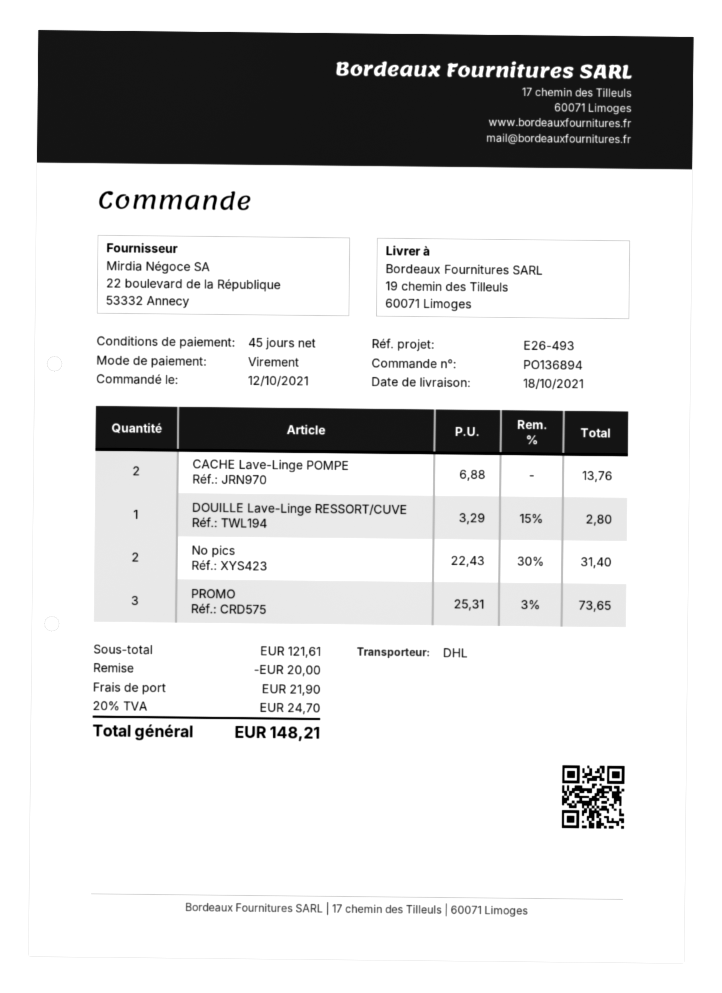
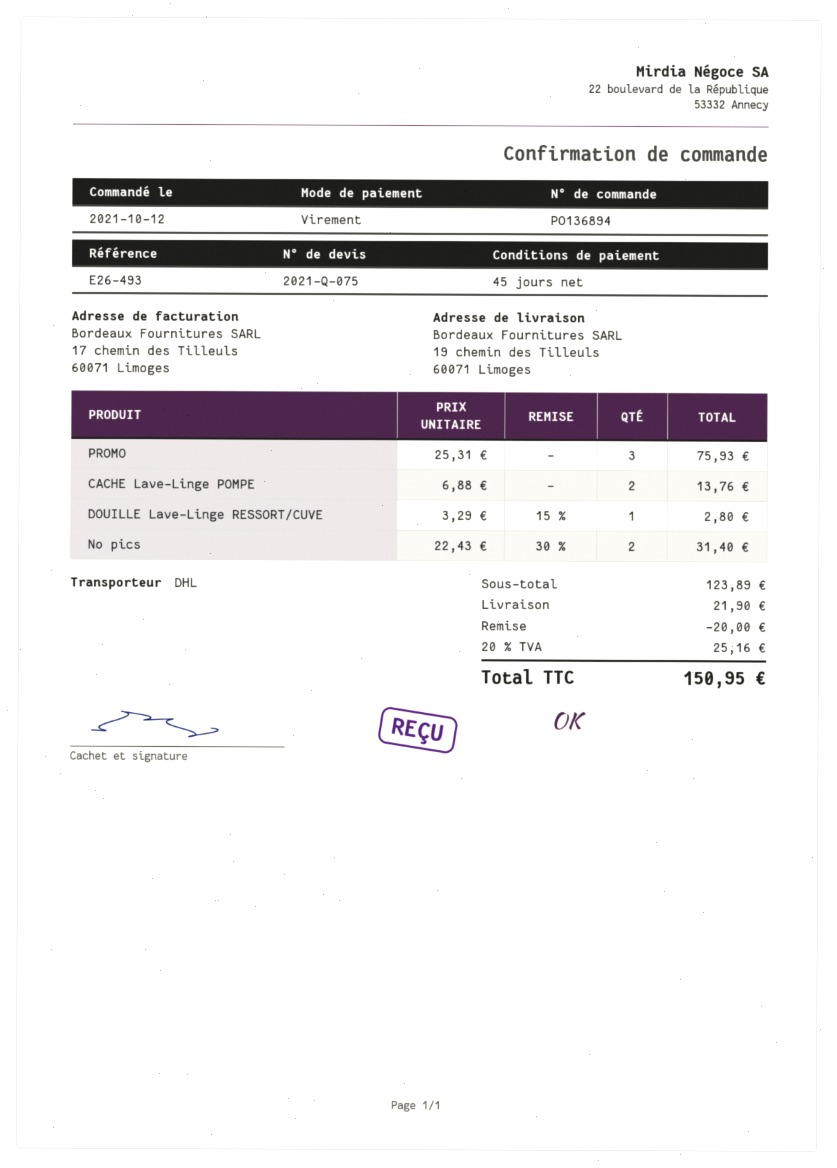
PROMO: 3 x 25.31 - 3% = 73.65 -> 3 x 25.31 = 75.93
subtotal: 121.61 -> 123.89
tax: 20% = 24.70 -> 20% = 25.16
total: 148.21 -> 150.95

